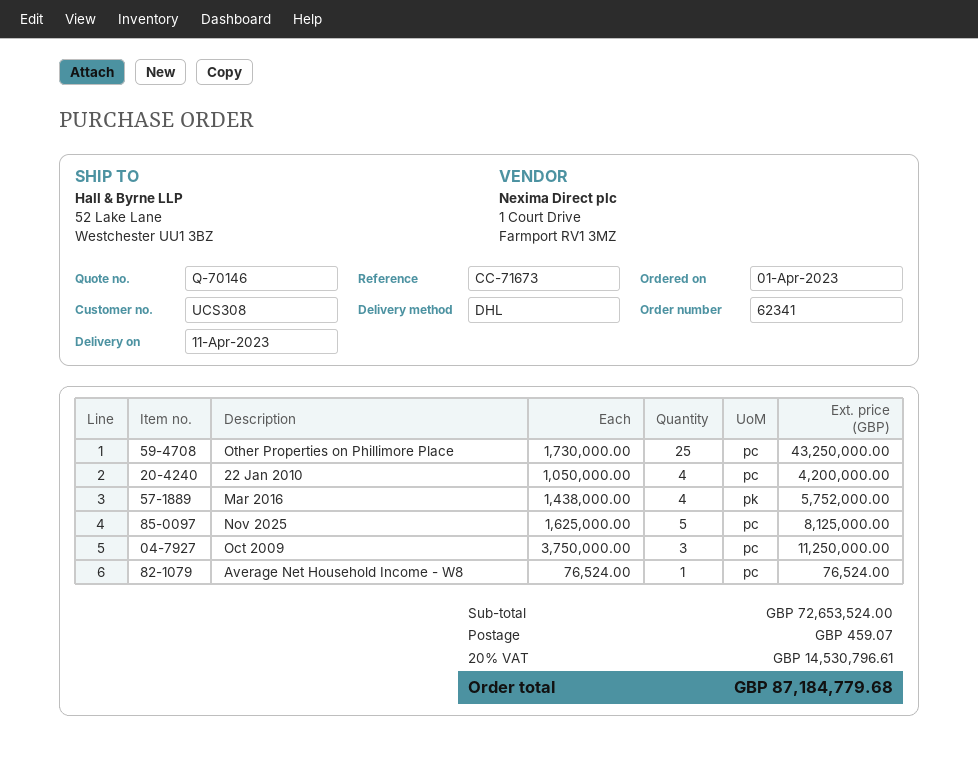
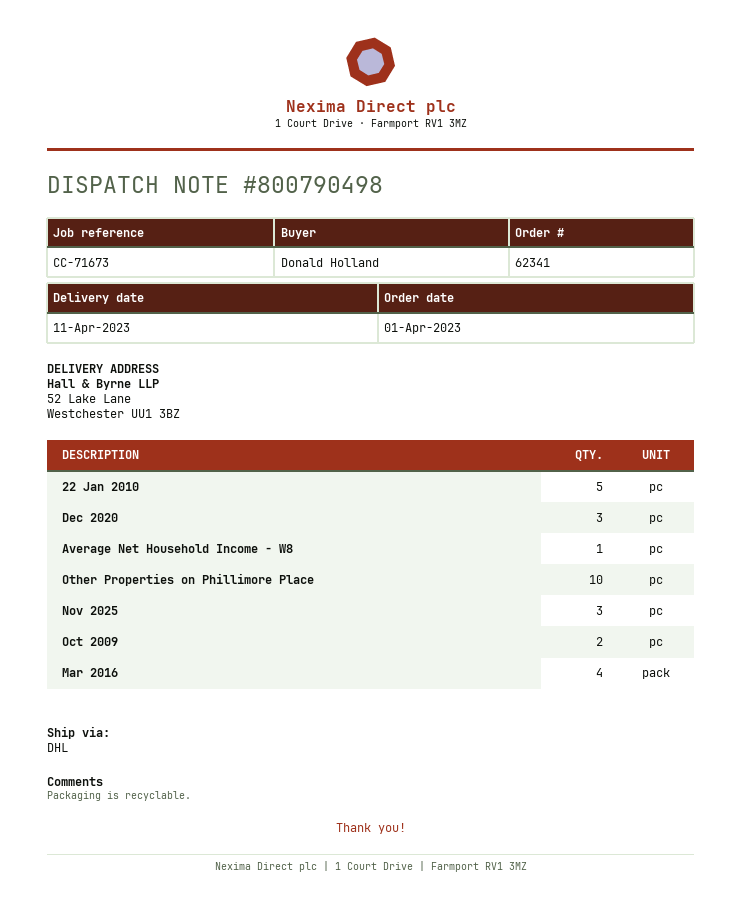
Other Properties on Phillimore Place: 25 -> 10
22 Jan 2010: 4 -> 5
Nov 2025: 5 -> 3
Oct 2009: 3 -> 2
Dec 2020: none -> 3

